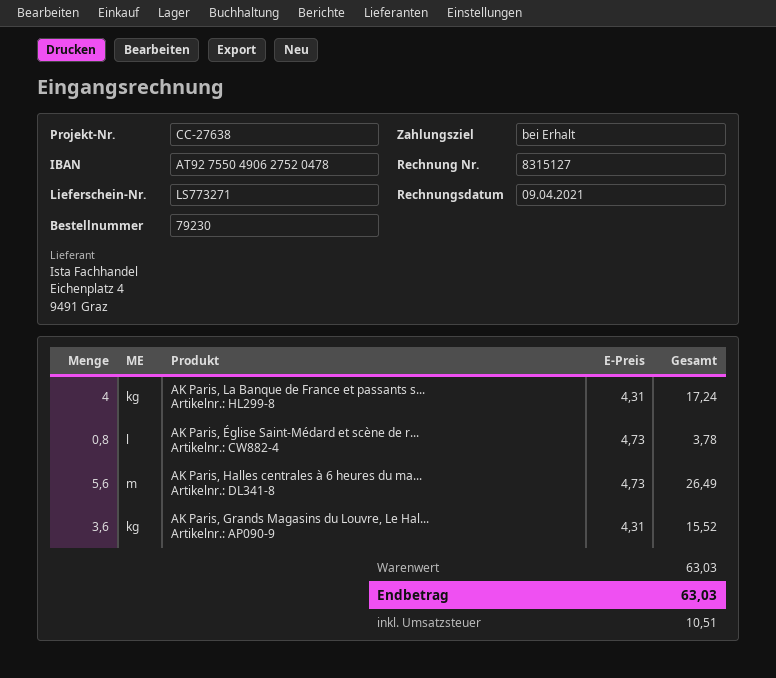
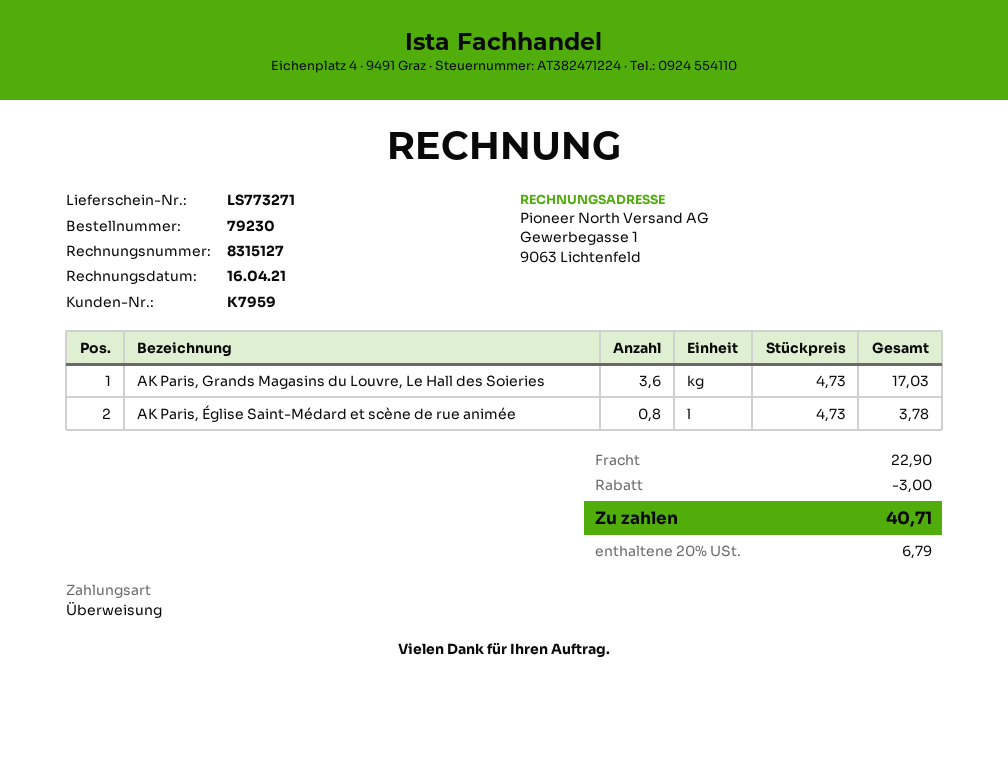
invoice date: 2021-04-09 -> 2021-04-16
AK Paris, La Banque de France et passants s...: 4 x 4.31 = 17.24 -> none
AK Paris, Halles centrales à 6 heures du ma...: 5.6 x 4.73 = 26.49 -> none
AK Paris, Grands Magasins du Louvre, Le Hal...: 3.6 x 4.31 = 15.52 -> 3.6 x 4.73 = 17.03
discount: none -> 3.00
shipping: none -> 22.90
tax: 10.51 -> 6.79
total: 63.03 -> 40.71

